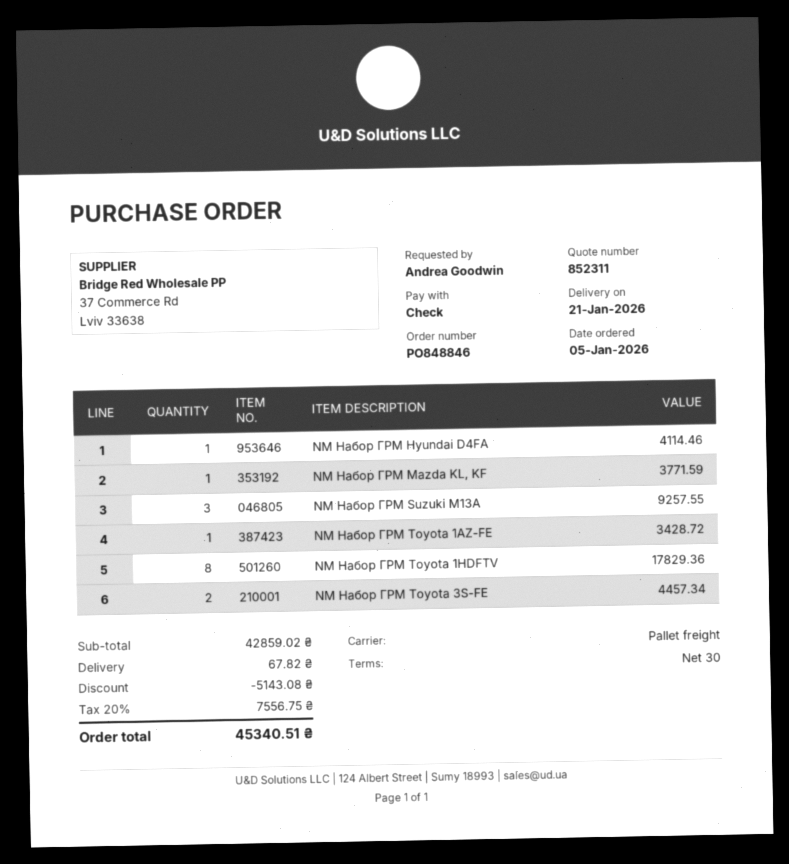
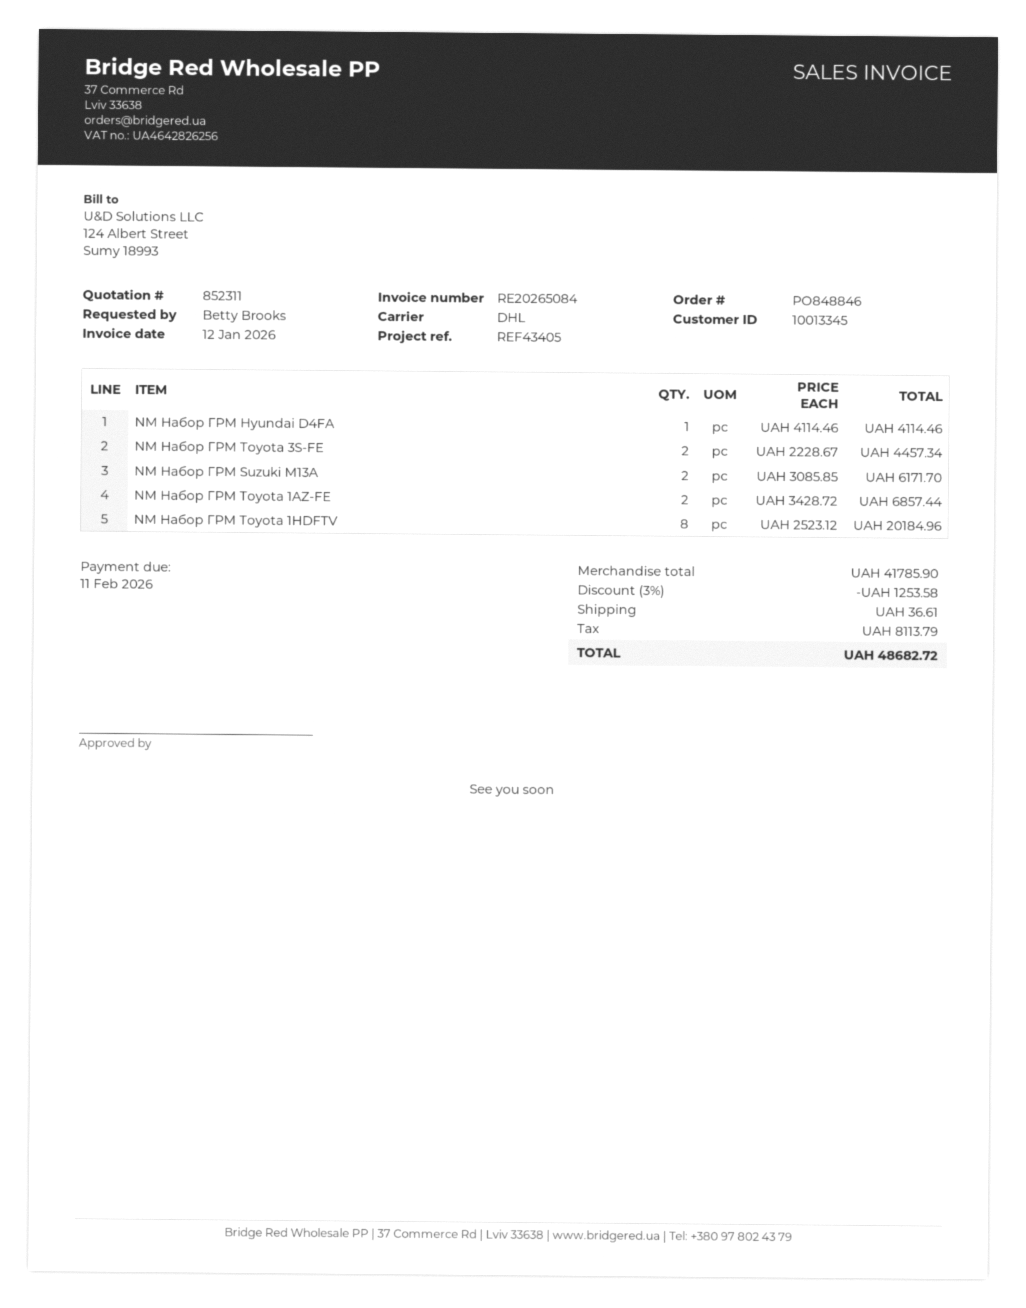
ordered by: Andrea Goodwin -> Betty Brooks
shipping method: pallet freight -> DHL
NM Набор ГРМ Mazda KL, KF: 1 for 3771.59 -> none
NM Набор ГРМ Suzuki M13A: 3 for 9257.55 -> 2 for 6171.70
NM Набор ГРМ Toyota 1AZ-FE: 1 for 3428.72 -> 2 for 6857.44
NM Набор ГРМ Toyota 1HDFTV: 8 for 17829.36 -> 8 for 20184.96
subtotal: 42859.02 -> 41785.90
discount: 5143.08 -> 1253.58
shipping: 67.82 -> 36.61
tax: 7556.75 -> 8113.79
total: 45340.51 -> 48682.72

